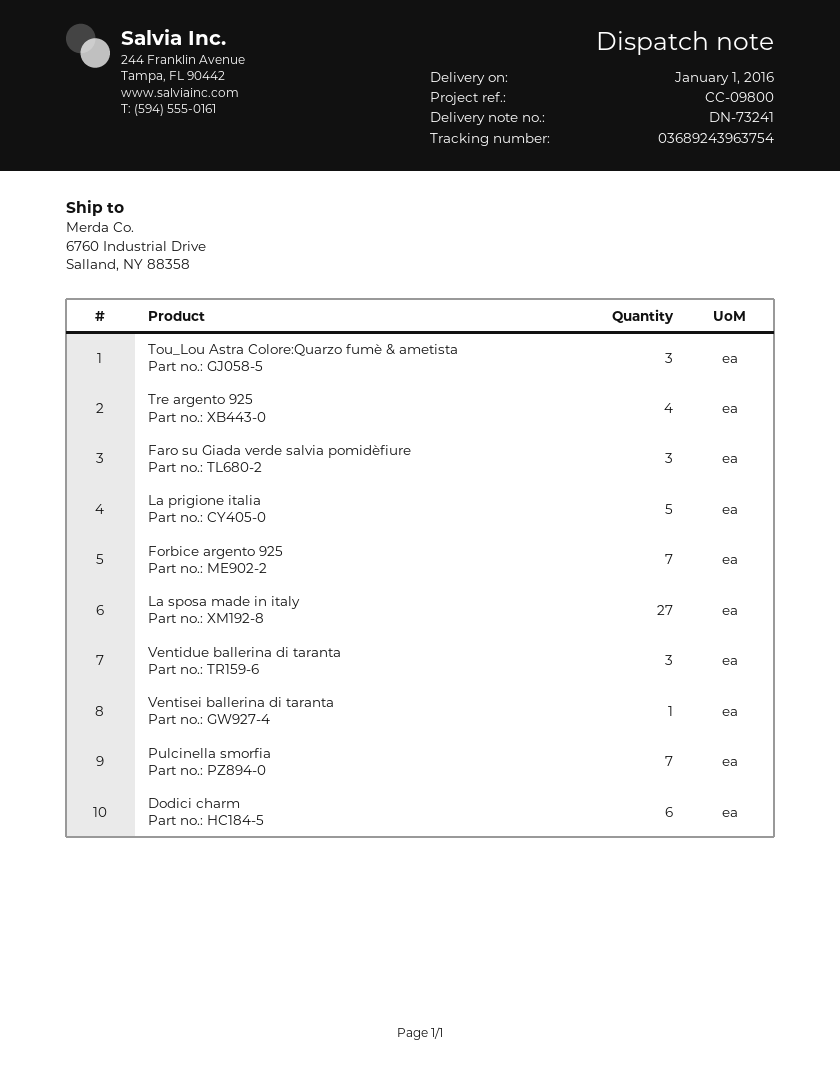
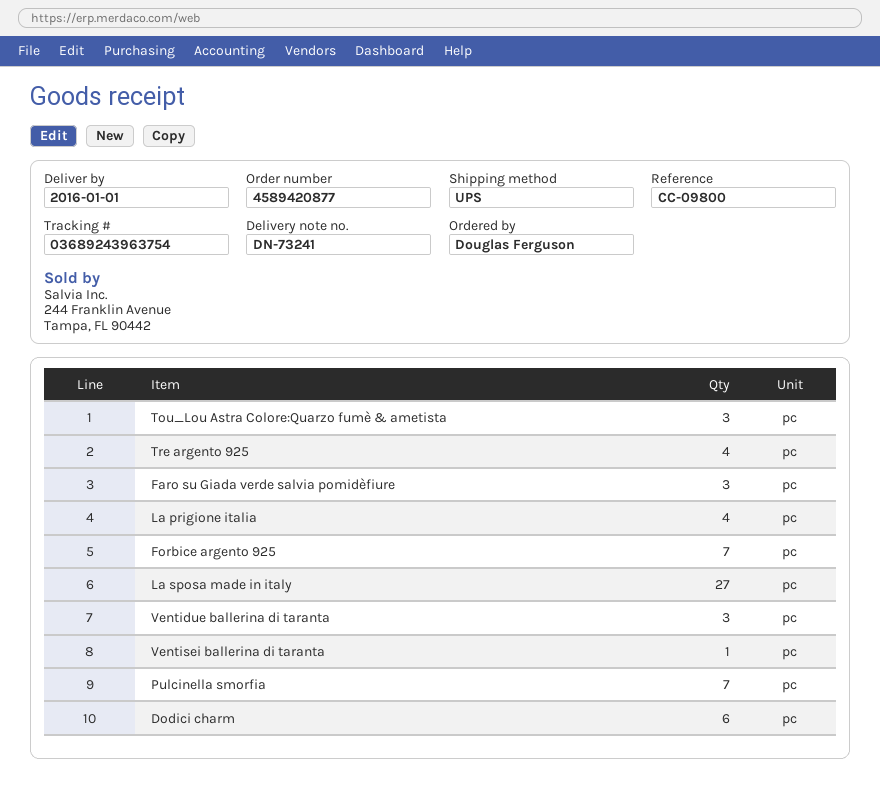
La prigione italia: 5 -> 4

